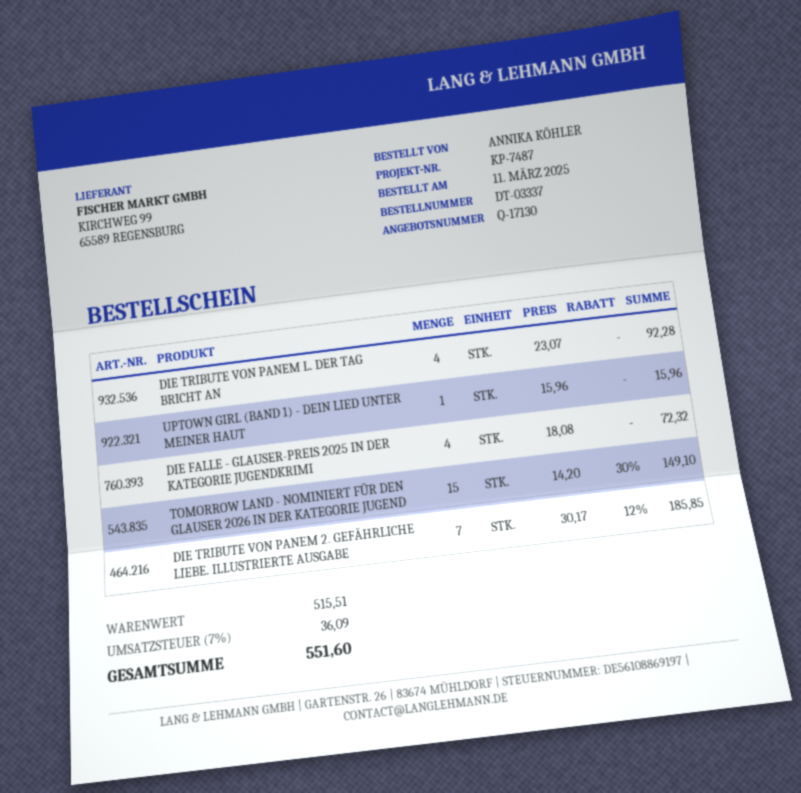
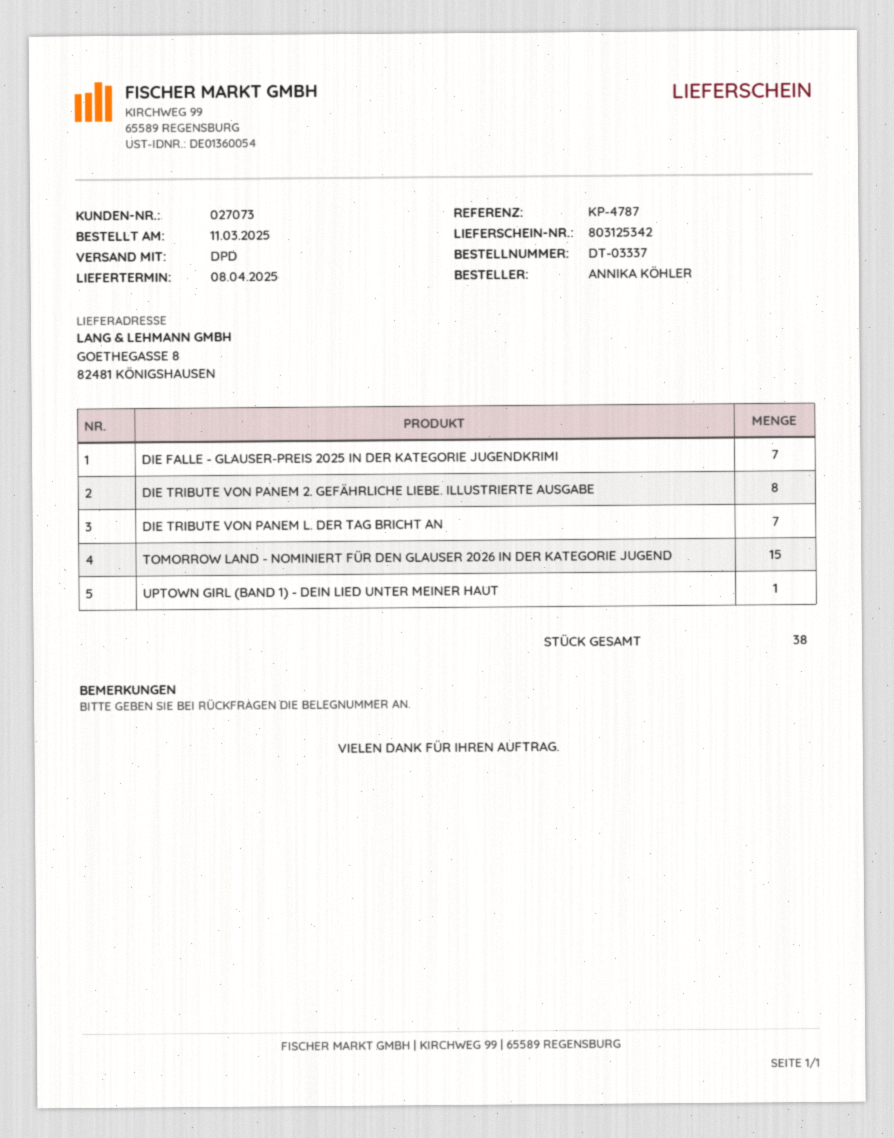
reference: KP-7487 -> KP-4787
DIE TRIBUTE VON PANEM L. DER TAG BRICHT AN: 4 -> 7
DIE FALLE - GLAUSER-PREIS 2025 IN DER KATEGORIE JUGENDKRIMI: 4 -> 7
DIE TRIBUTE VON PANEM 2. GEFÄHRLICHE LIEBE. ILLUSTRIERTE AUSGABE: 7 -> 8

